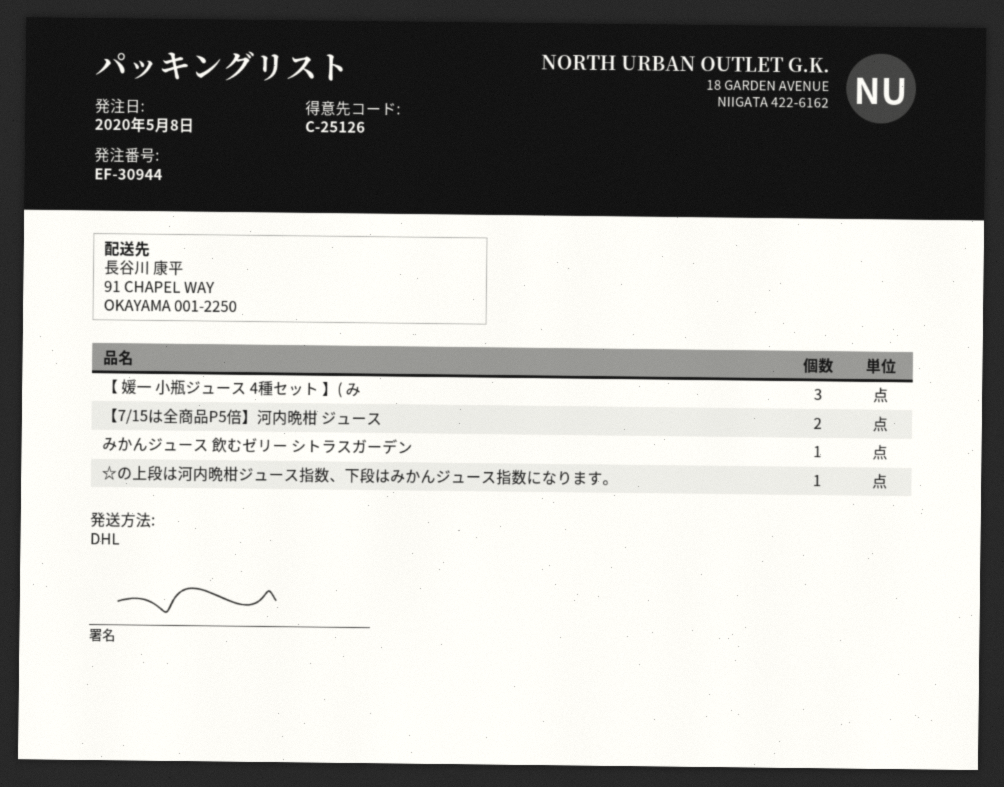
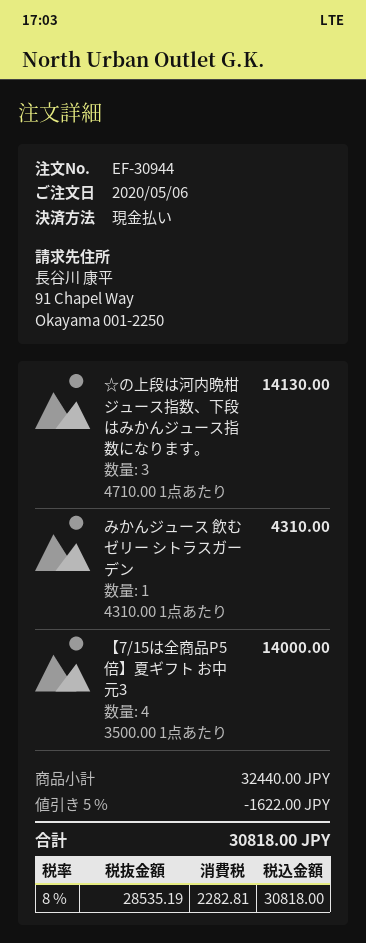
order date: 2020-05-08 -> 2020-05-06
【 媛一 小瓶ジュース 4種セット 】( み: 3 -> none
【7/15は全商品P5倍】河内晩柑 ジュース: 2 -> none
☆の上段は河内晩柑ジュース指数、下段はみかんジュース指数になります。: 1 -> 3
【7/15は全商品P5倍】夏ギフト お中元3: none -> 4

